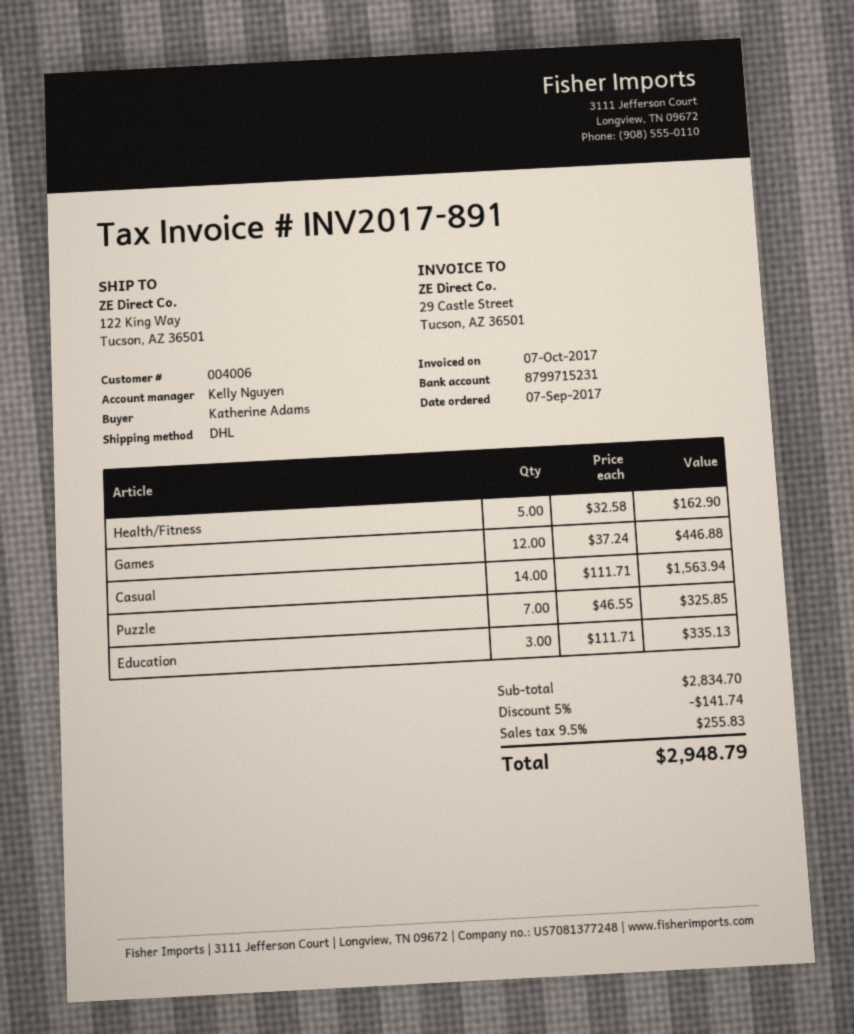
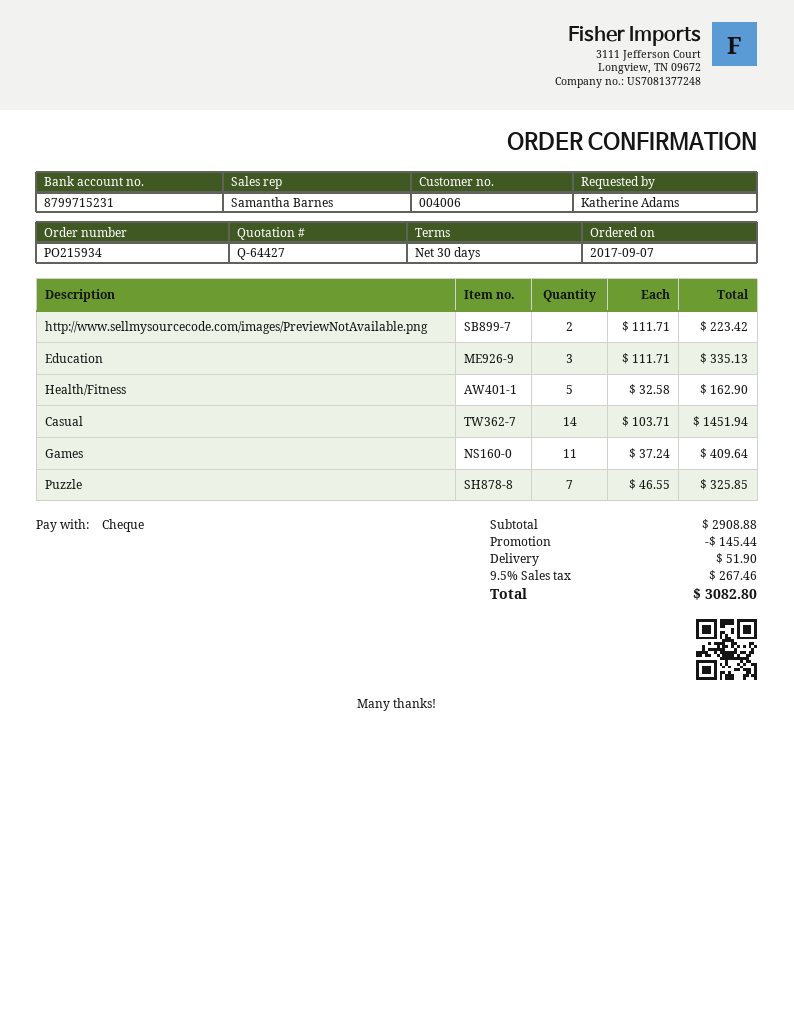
sales rep: Kelly Nguyen -> Samantha Barnes
Games: 12 x 37.24 = 446.88 -> 11 x 37.24 = 409.64
Casual: 14 x 111.71 = 1563.94 -> 14 x 103.71 = 1451.94
http://www.sellmysourcecode.com/images/PreviewNotAvailable.png: none -> 2 x 111.71 = 223.42
subtotal: 2834.70 -> 2908.88
discount: 141.74 -> 145.44
shipping: none -> 51.90
tax: 9.5% = 255.83 -> 9.5% = 267.46
total: 2948.79 -> 3082.80

